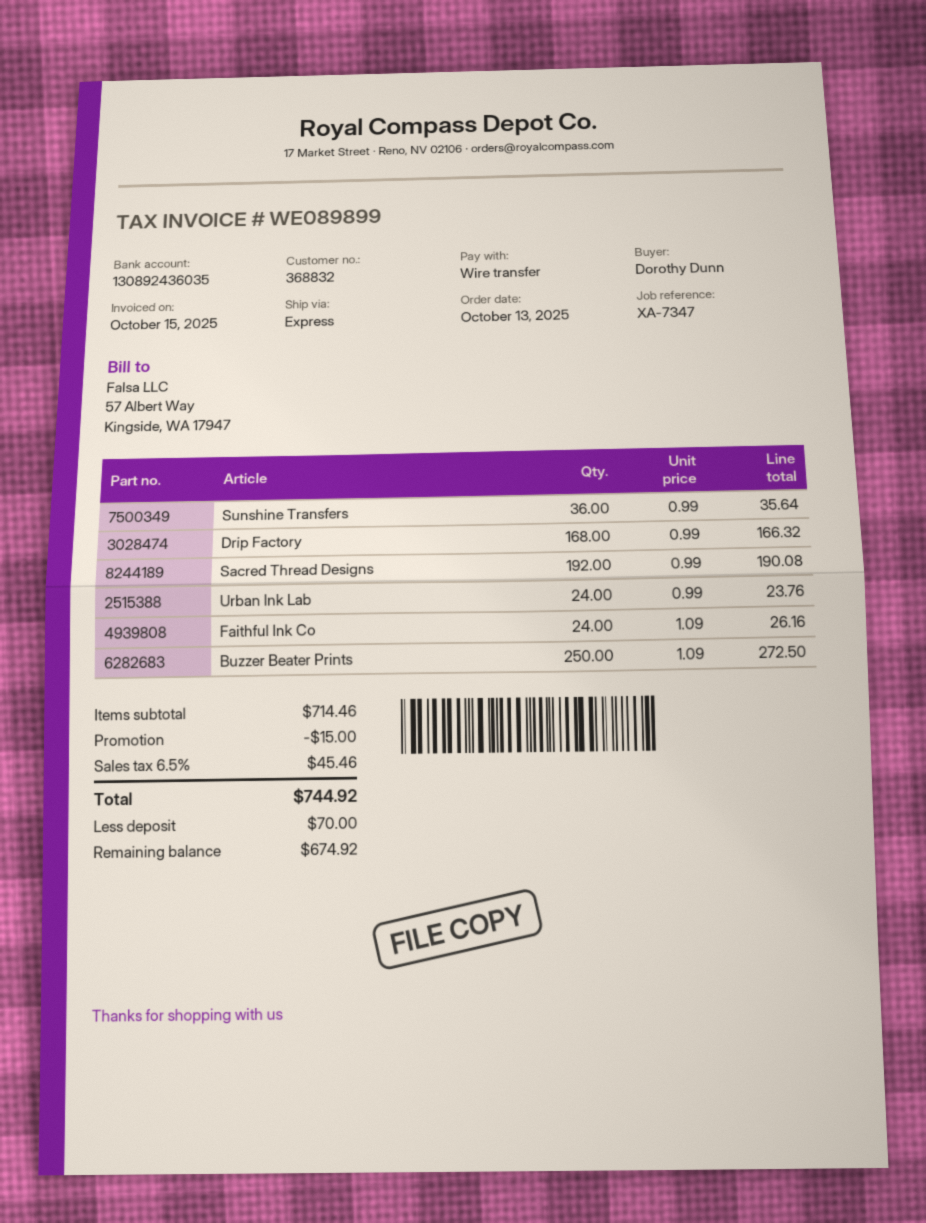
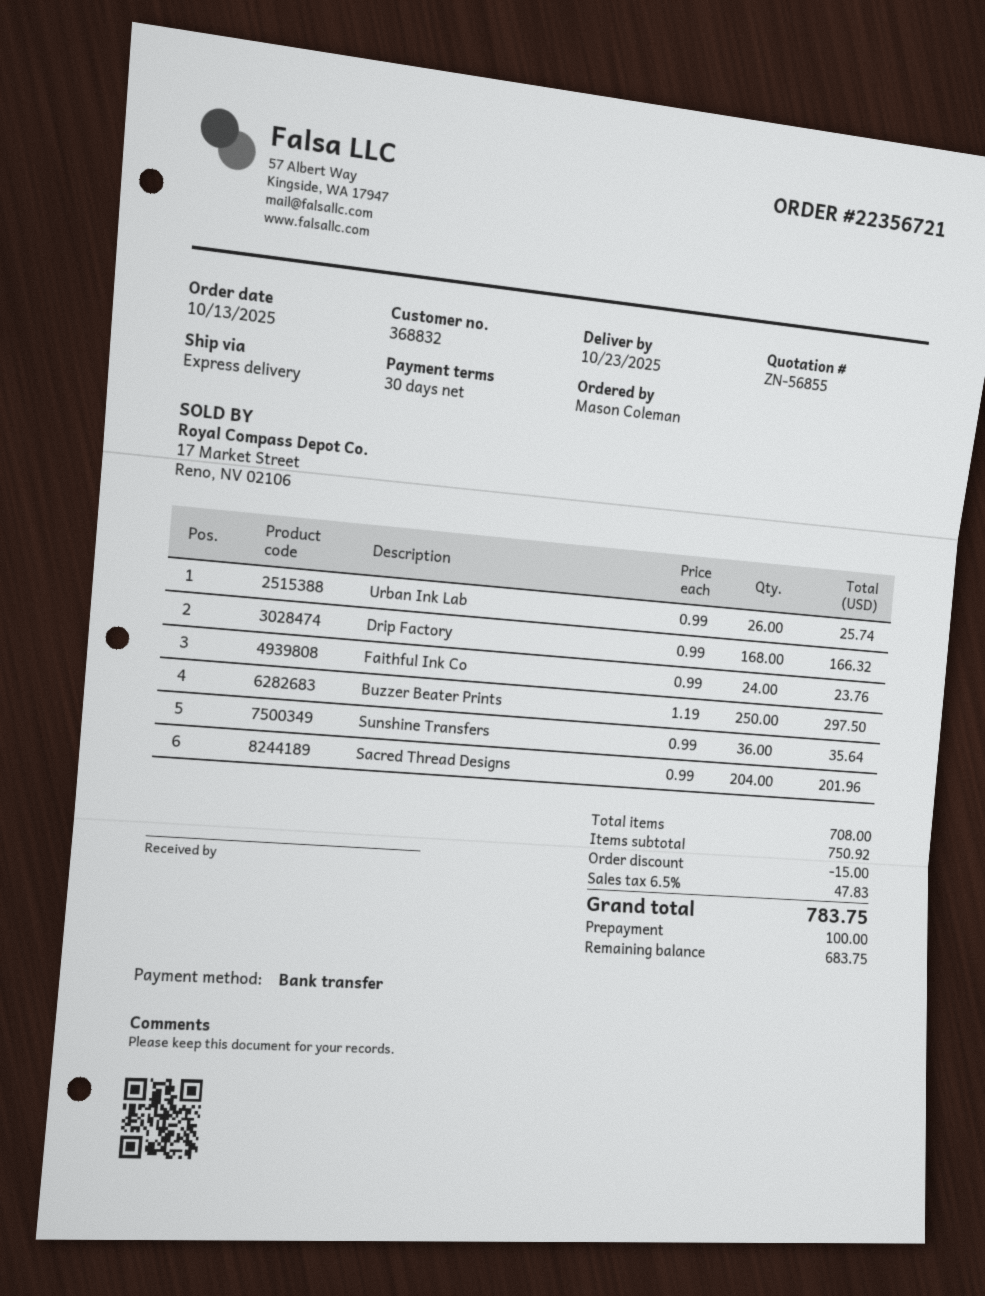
ordered by: Dorothy Dunn -> Mason Coleman
Sacred Thread Designs: 192 x 0.99 = 190.08 -> 204 x 0.99 = 201.96
Urban Ink Lab: 24 x 0.99 = 23.76 -> 26 x 0.99 = 25.74
Faithful Ink Co: 24 x 1.09 = 26.16 -> 24 x 0.99 = 23.76
Buzzer Beater Prints: 250 x 1.09 = 272.50 -> 250 x 1.19 = 297.50
subtotal: 714.46 -> 750.92
tax: 6.5% = 45.46 -> 6.5% = 47.83
total: 744.92 -> 783.75
deposit: 70.00 -> 100.00
balance: 674.92 -> 683.75

